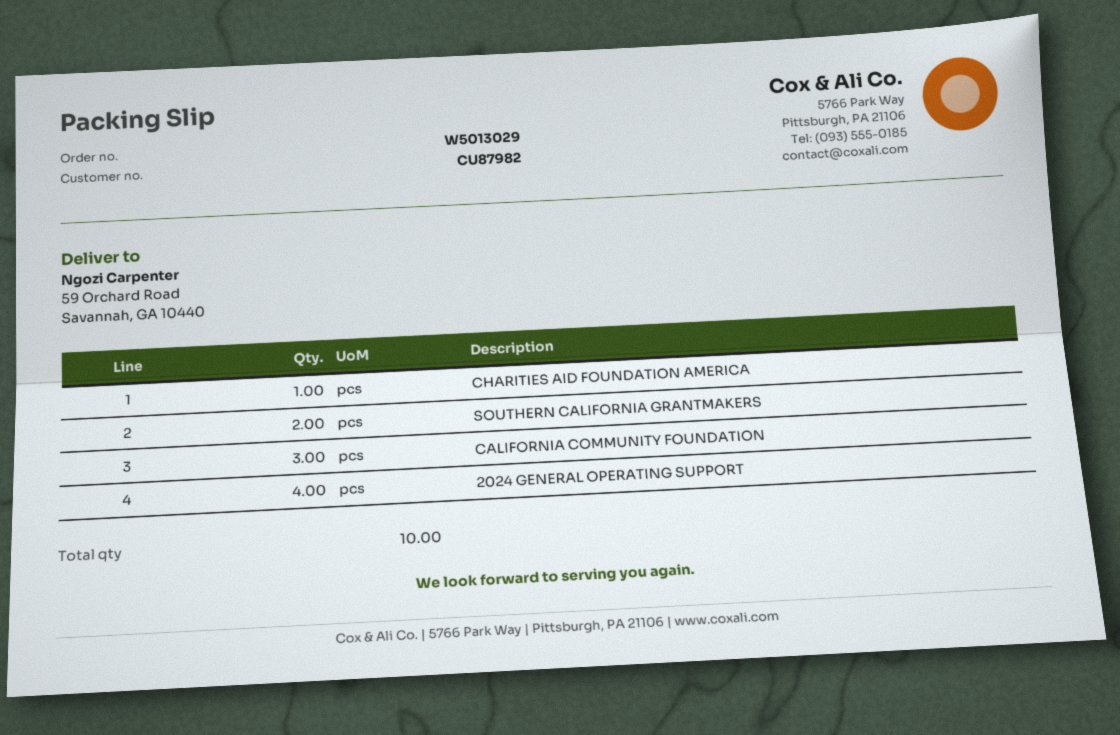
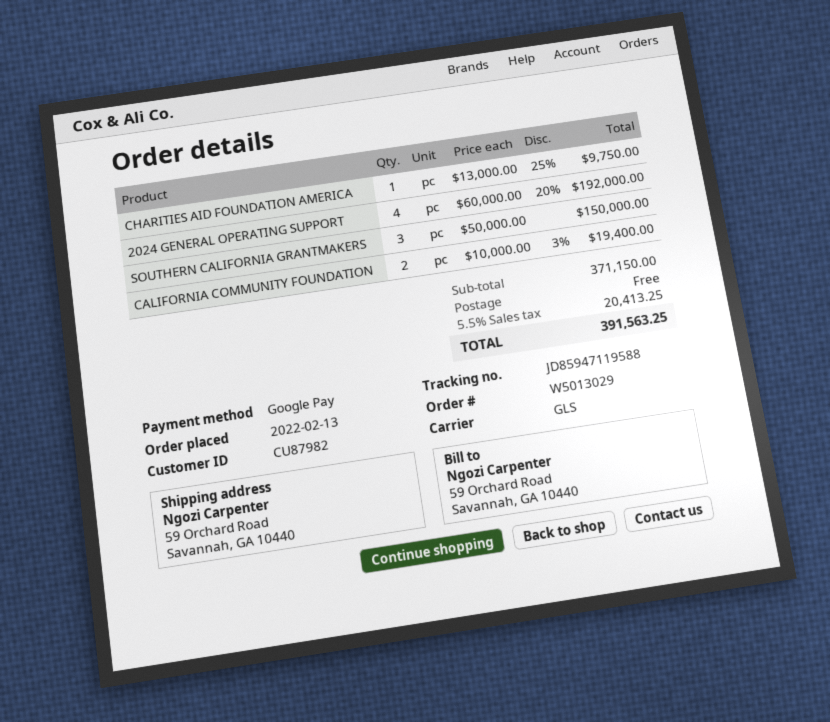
SOUTHERN CALIFORNIA GRANTMAKERS: 2 -> 3
CALIFORNIA COMMUNITY FOUNDATION: 3 -> 2

